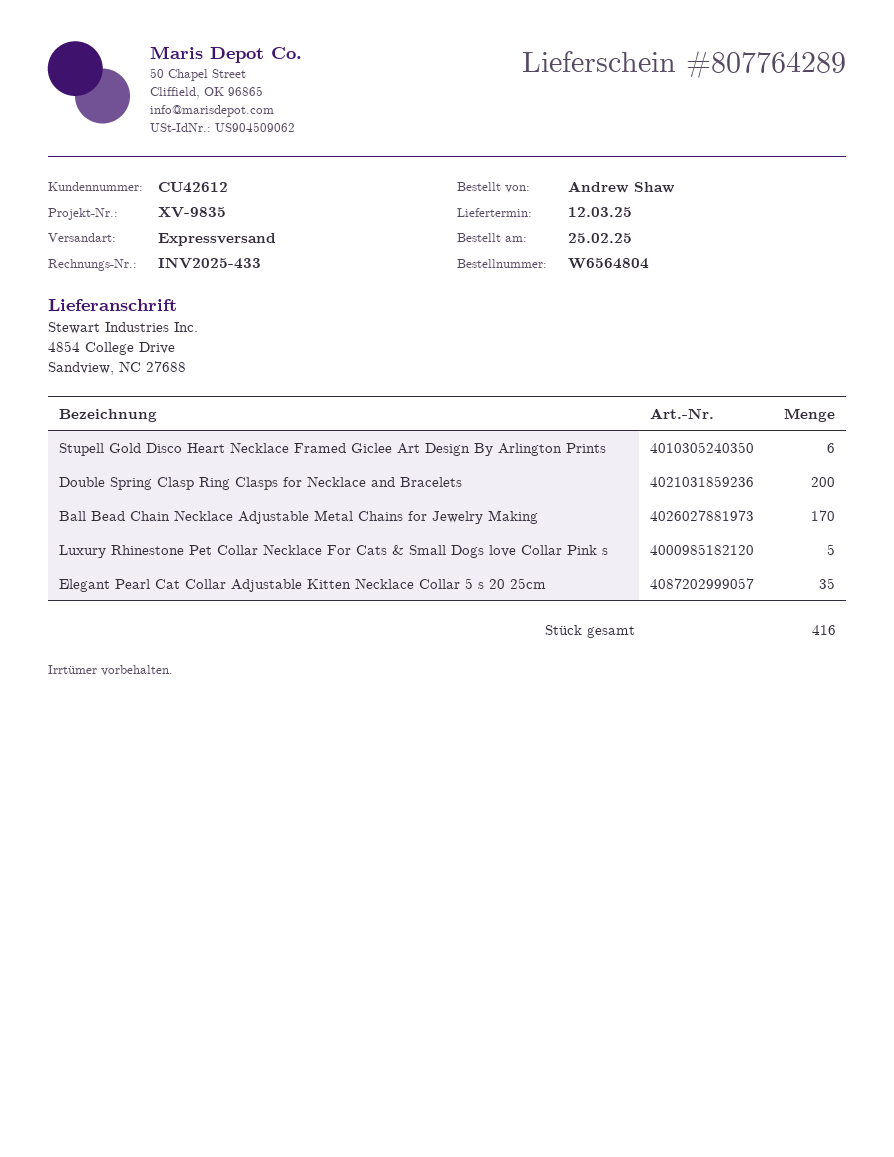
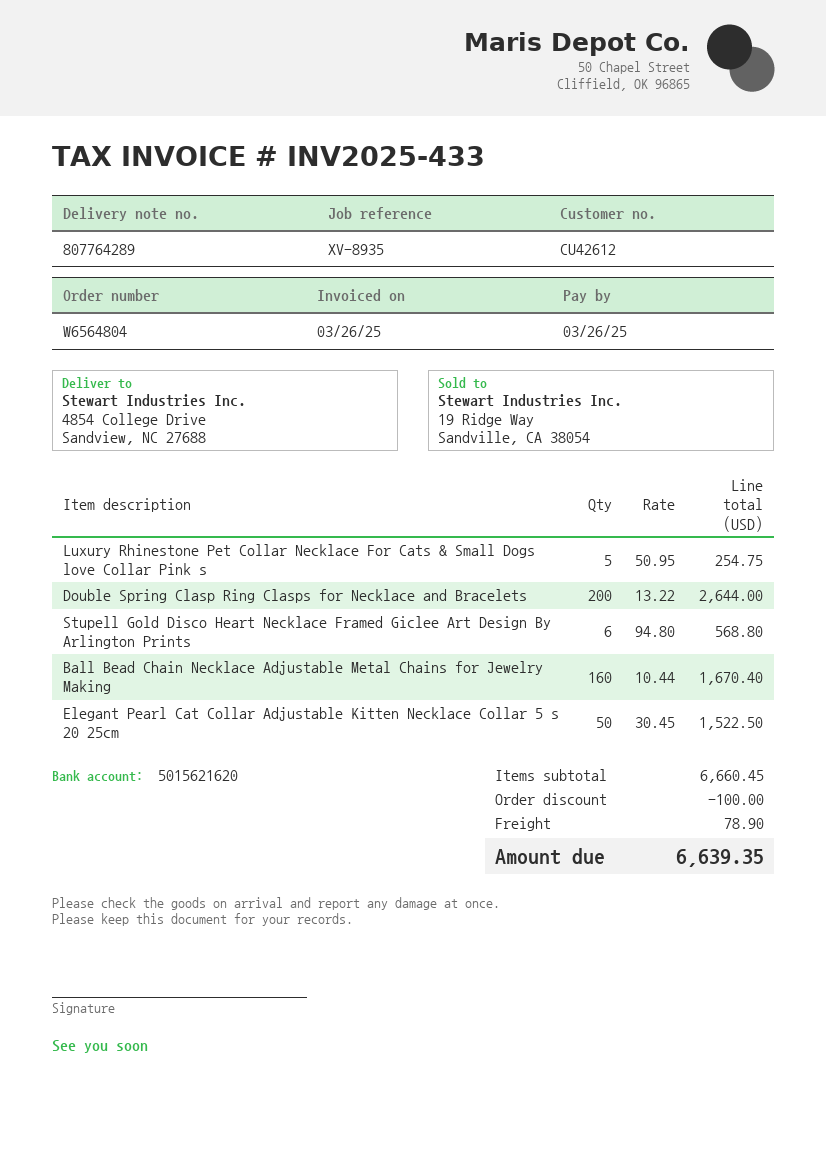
reference: XV-9835 -> XV-8935
Ball Bead Chain Necklace Adjustable Metal Chains for Jewelry Making: 170 -> 160
Elegant Pearl Cat Collar Adjustable Kitten Necklace Collar 5 s 20 25cm: 35 -> 50

